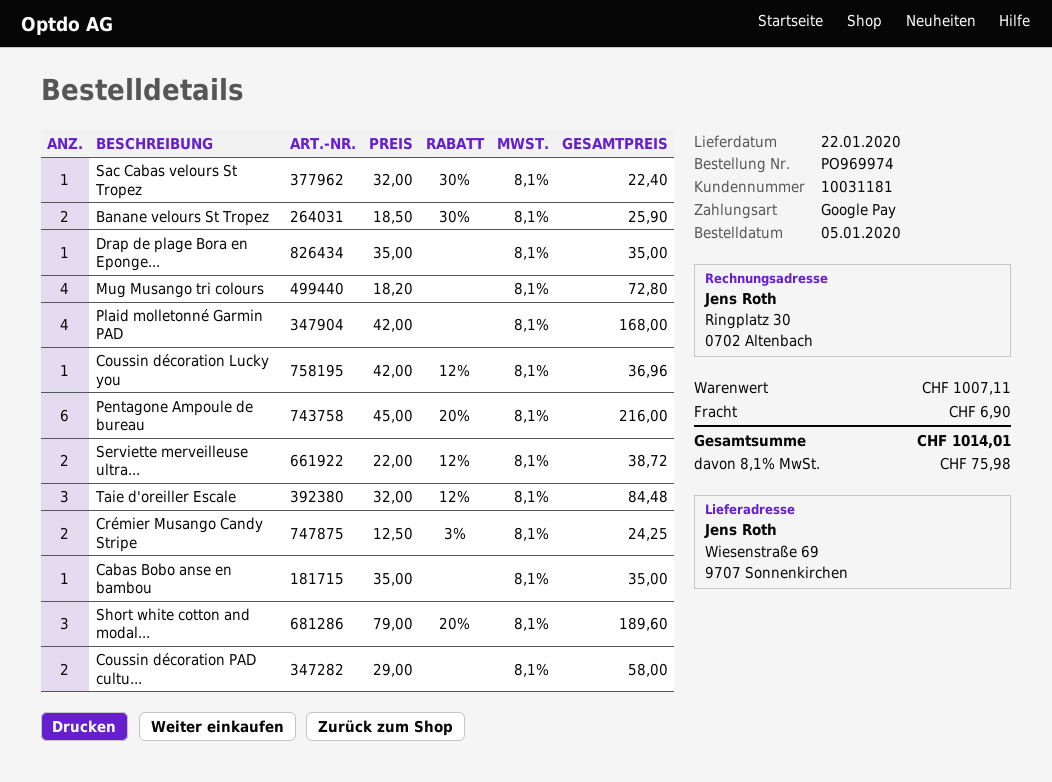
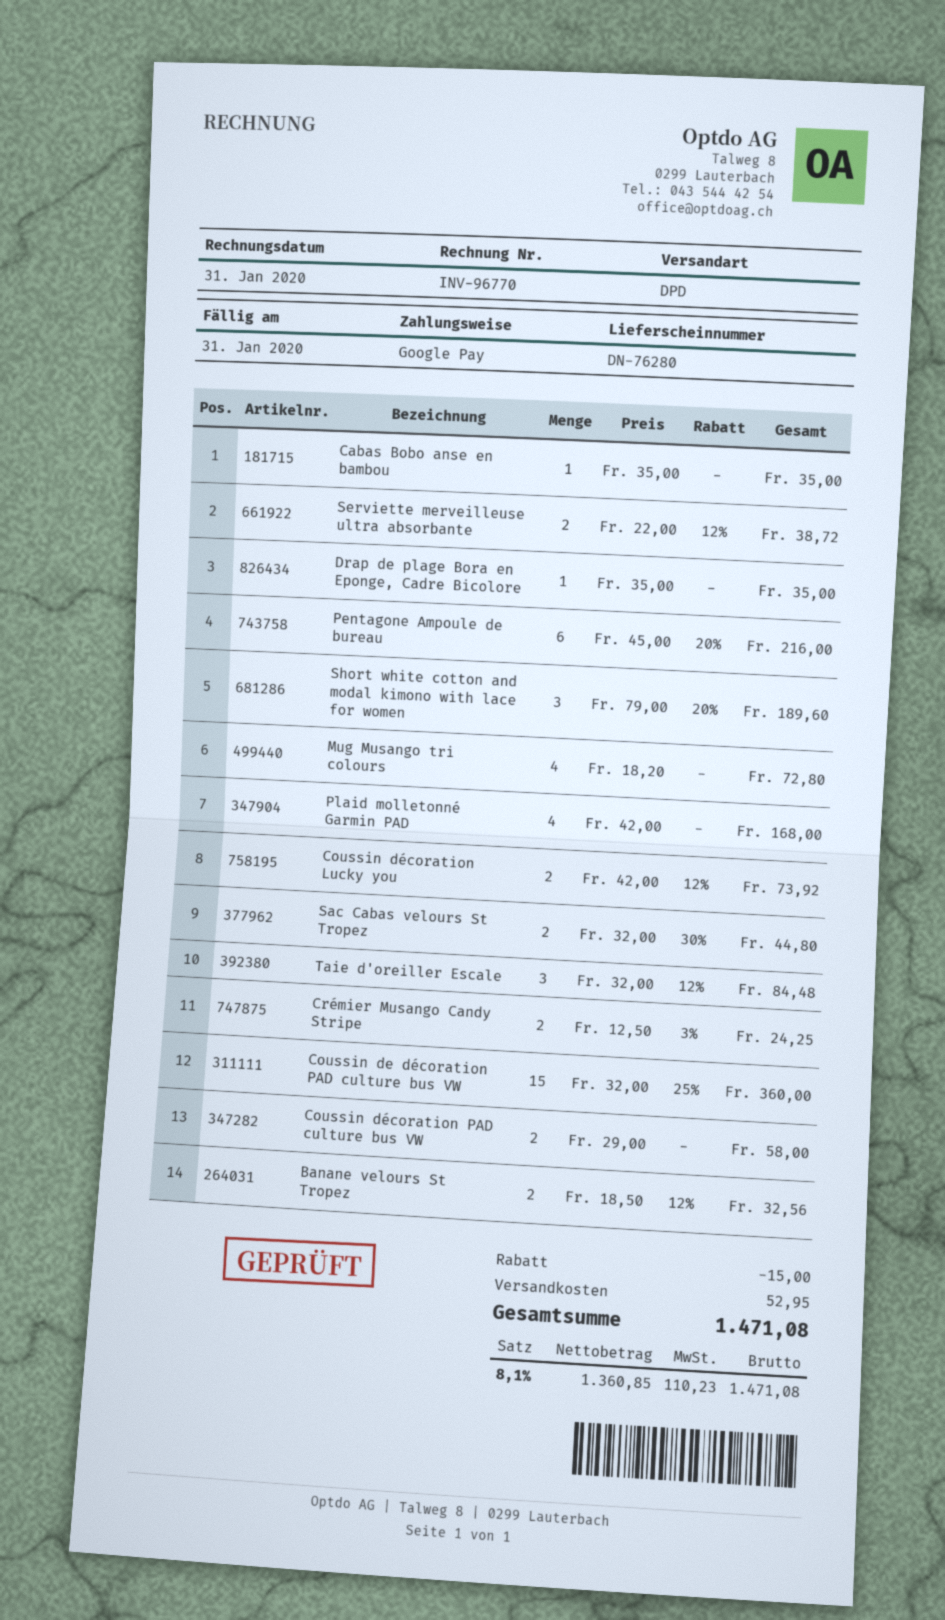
Sac Cabas velours St Tropez: 1 x 32.00 - 30% = 22.40 -> 2 x 32.00 - 30% = 44.80
Banane velours St Tropez: 2 x 18.50 - 30% = 25.90 -> 2 x 18.50 - 12% = 32.56
Coussin décoration Lucky you: 1 x 42.00 - 12% = 36.96 -> 2 x 42.00 - 12% = 73.92
Coussin de décoration PAD culture bus VW: none -> 15 x 32.00 - 25% = 360.00
discount: none -> 15.00
shipping: 6.90 -> 52.95
tax: 8.1% = 75.98 -> 8.1% = 110.23
total: 1014.01 -> 1471.08

